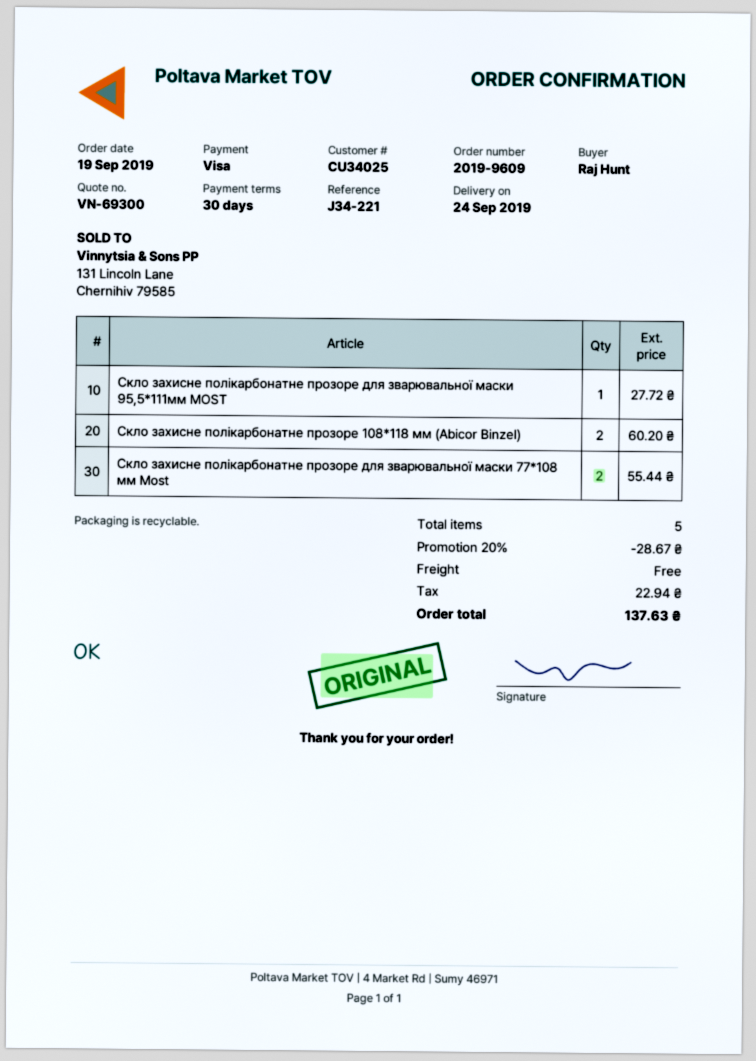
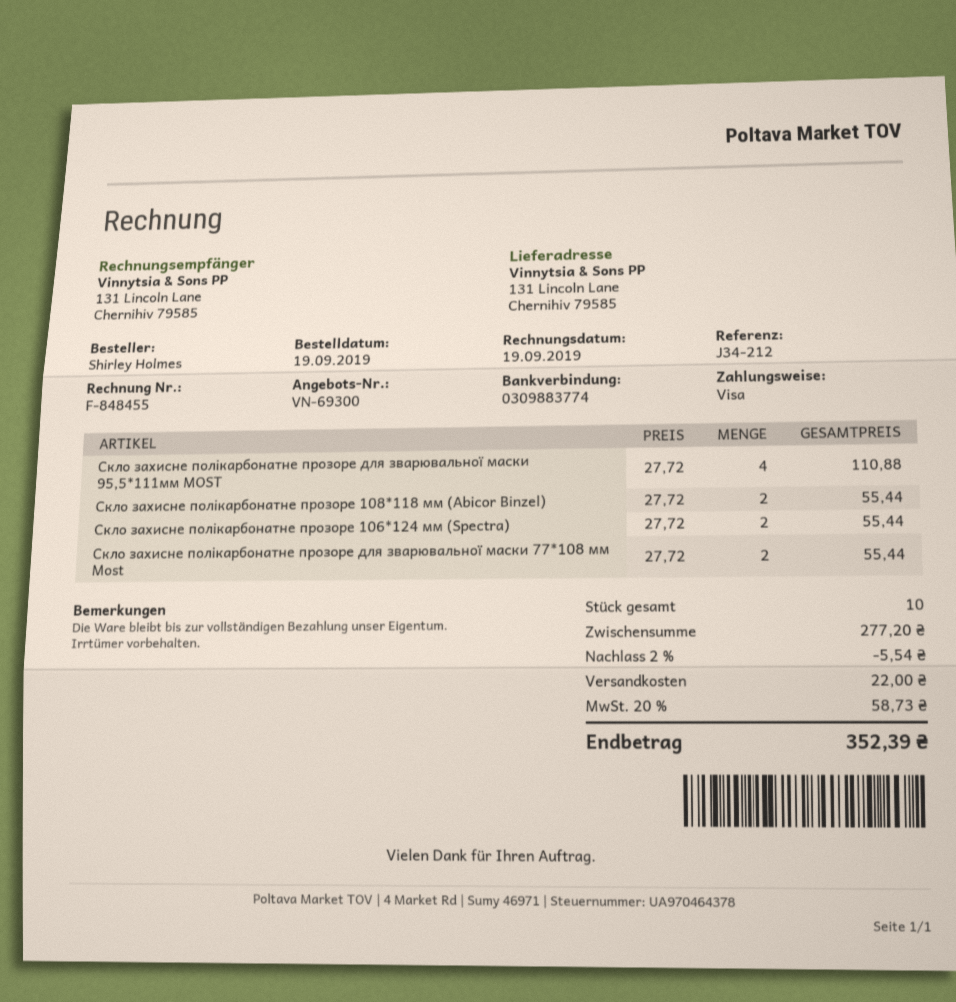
reference: J34-221 -> J34-212
ordered by: Raj Hunt -> Shirley Holmes
Скло захисне полікарбонатне прозоре для зварювальної маски 95,5*111мм MOST: 1 for 27.72 -> 4 for 110.88
Скло захисне полікарбонатне прозоре 108*118 мм (Abicor Binzel): 2 for 60.20 -> 2 for 55.44
Скло захисне полікарбонатне прозоре 106*124 мм (Spectra): none -> 2 for 55.44
total quantity: 5 -> 10
discount: 20% = 28.67 -> 2% = 5.54
shipping: 0.00 -> 22.00
tax: 22.94 -> 58.73
total: 137.63 -> 352.39

